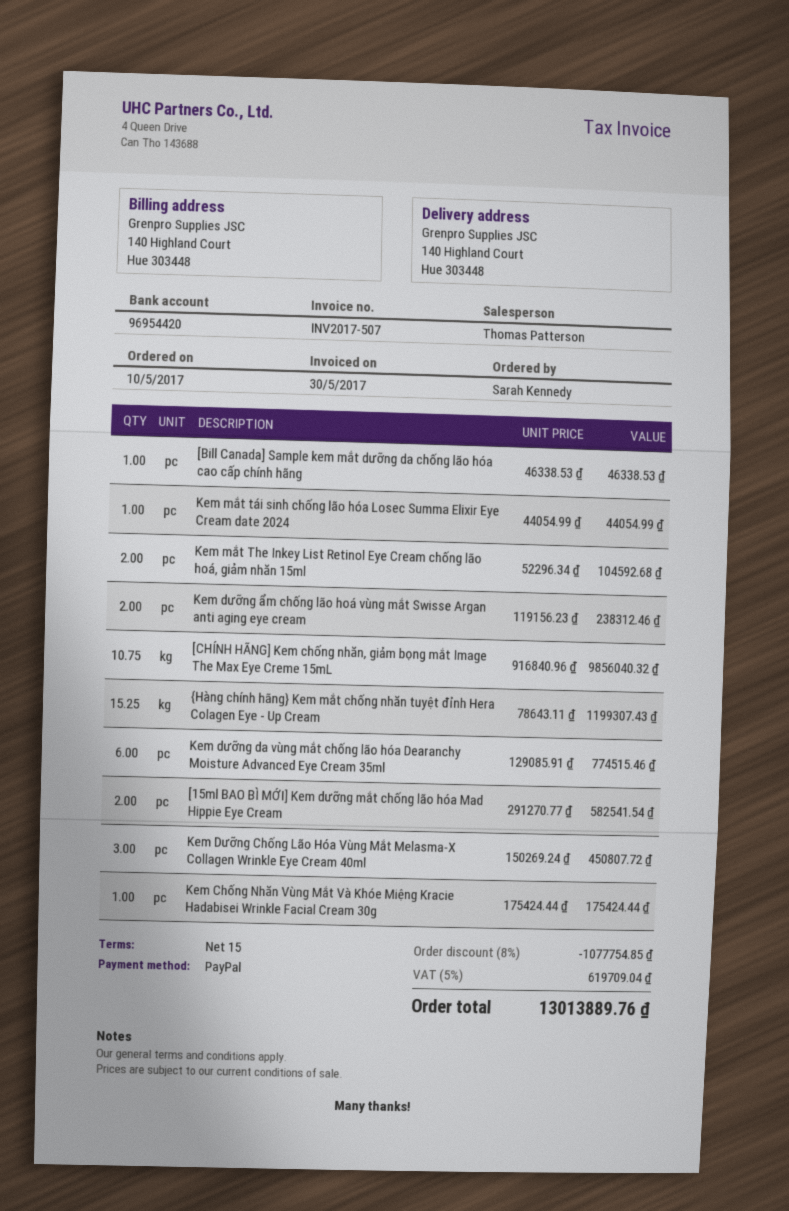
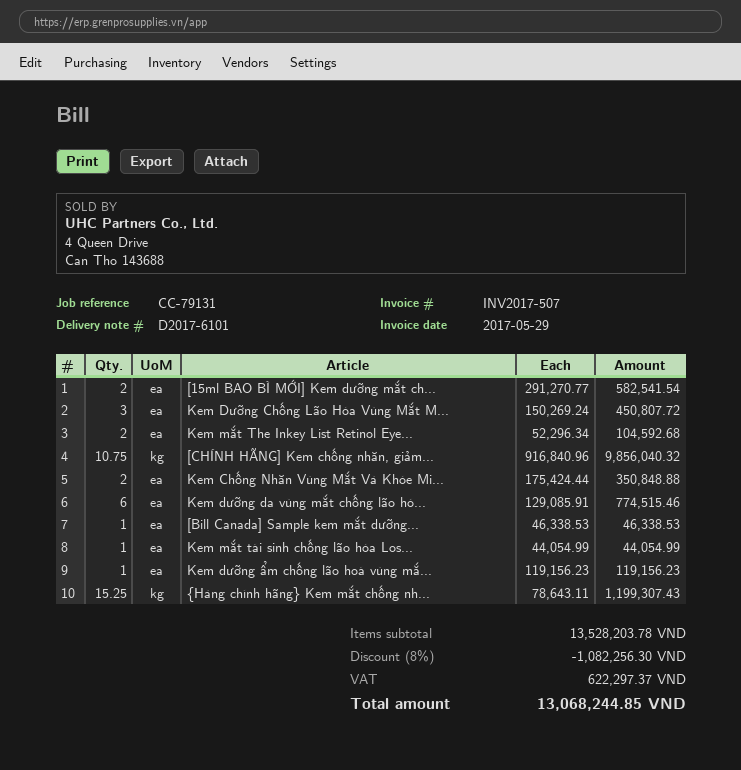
invoice date: 2017-05-30 -> 2017-05-29
Kem dưỡng ẩm chống lão hoá vùng mắt Swisse Argan anti aging eye cream: 2 x 119156.23 = 238312.46 -> 1 x 119156.23 = 119156.23
Kem Chống Nhăn Vùng Mắt Và Khóe Miệng Kracie Hadabisei Wrinkle Facial Cream 30g: 1 x 175424.44 = 175424.44 -> 2 x 175424.44 = 350848.88
discount: 8% = 1077754.85 -> 8% = 1082256.30
tax: 619709.04 -> 622297.37
total: 13013889.76 -> 13068244.85

